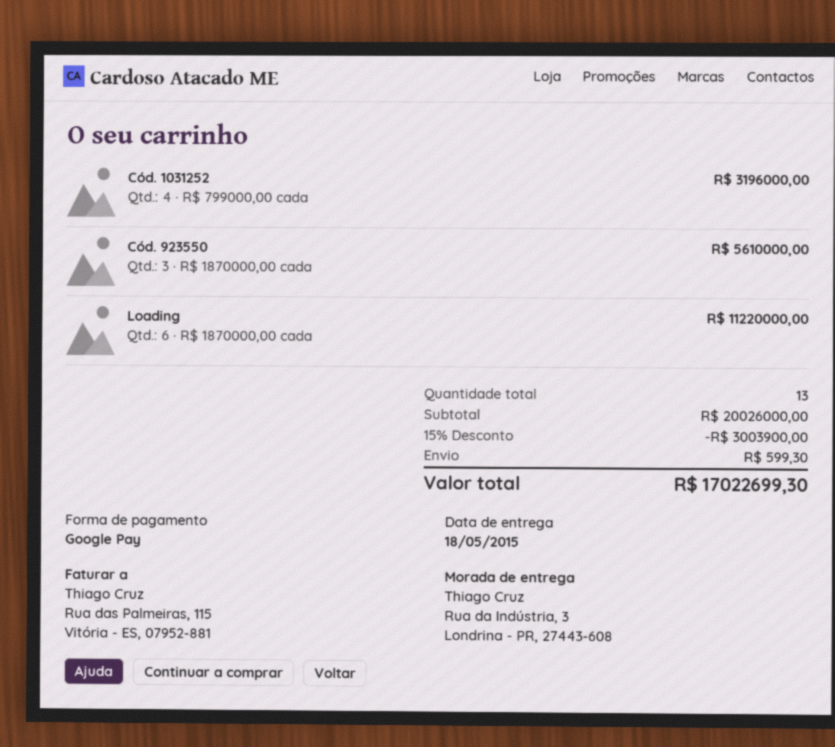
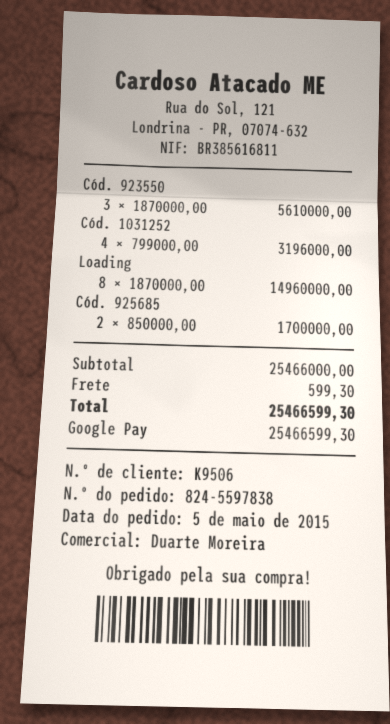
Loading: 6 x 1870000.00 = 11220000.00 -> 8 x 1870000.00 = 14960000.00
Cód. 925685: none -> 2 x 850000.00 = 1700000.00
subtotal: 20026000.00 -> 25466000.00
discount: 15% = 3003900.00 -> none
total: 17022699.30 -> 25466599.30

